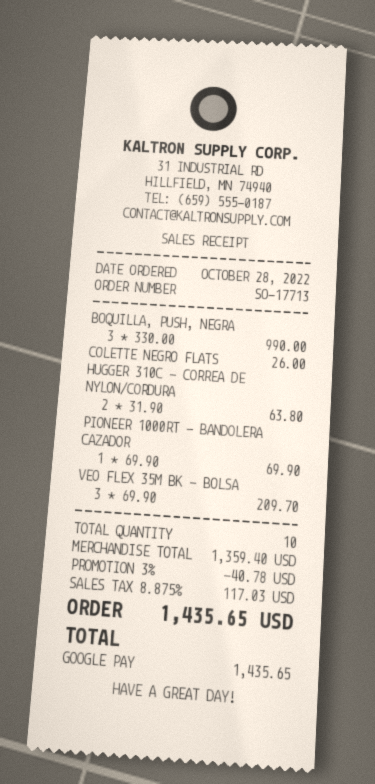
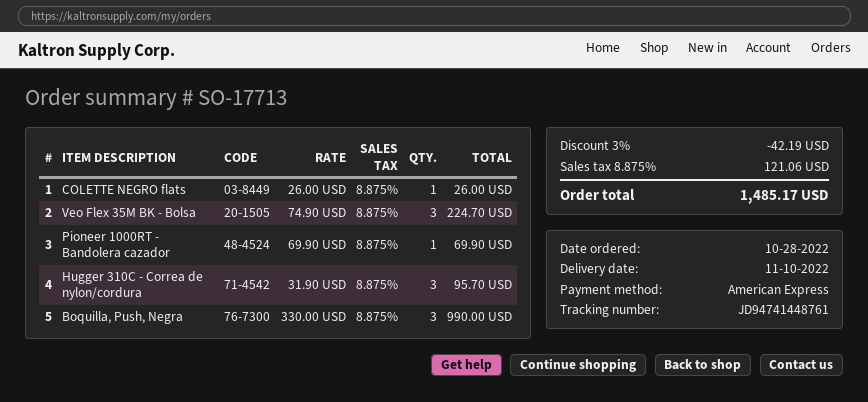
payment method: Google Pay -> American Express
HUGGER 310C - CORREA DE NYLON/CORDURA: 2 x 31.90 = 63.80 -> 3 x 31.90 = 95.70
VEO FLEX 35M BK - BOLSA: 3 x 69.90 = 209.70 -> 3 x 74.90 = 224.70
discount: 3% = 40.78 -> 3% = 42.19
tax: 8.875% = 117.03 -> 8.875% = 121.06
total: 1435.65 -> 1485.17

